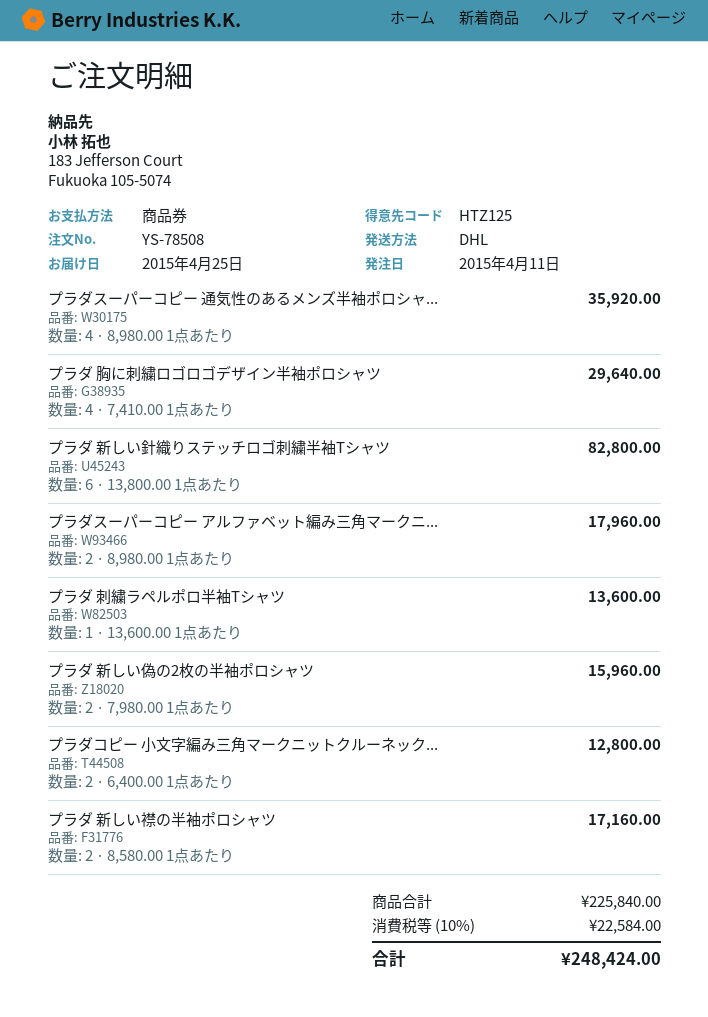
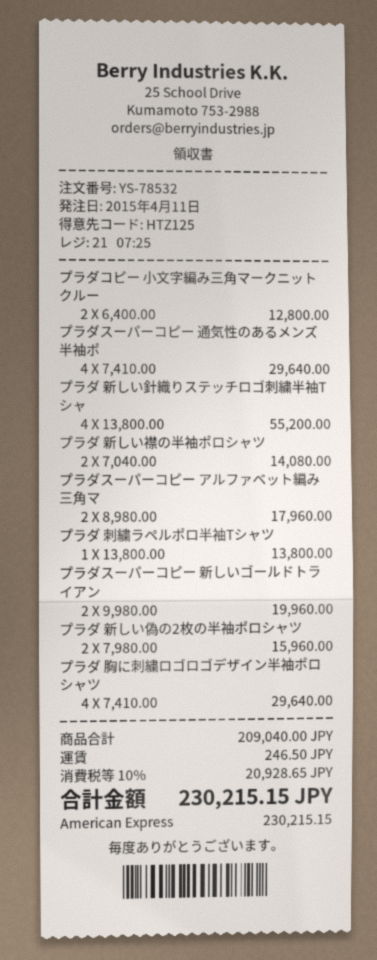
order number: YS-78508 -> YS-78532
payment method: gift card -> American Express
プラダスーパーコピー 通気性のあるメンズ半袖ポロシャ...: 4 x 8980.00 = 35920.00 -> 4 x 7410.00 = 29640.00
プラダ 新しい針織りステッチロゴ刺繍半袖Tシャツ: 6 x 13800.00 = 82800.00 -> 4 x 13800.00 = 55200.00
プラダ 刺繍ラペルポロ半袖Tシャツ: 1 x 13600.00 = 13600.00 -> 1 x 13800.00 = 13800.00
プラダ 新しい襟の半袖ポロシャツ: 2 x 8580.00 = 17160.00 -> 2 x 7040.00 = 14080.00
プラダスーパーコピー 新しいゴールドトライアン: none -> 2 x 9980.00 = 19960.00
subtotal: 225840.00 -> 209040.00
shipping: none -> 246.50
tax: 10% = 22584.00 -> 10% = 20928.65
total: 248424.00 -> 230215.15

